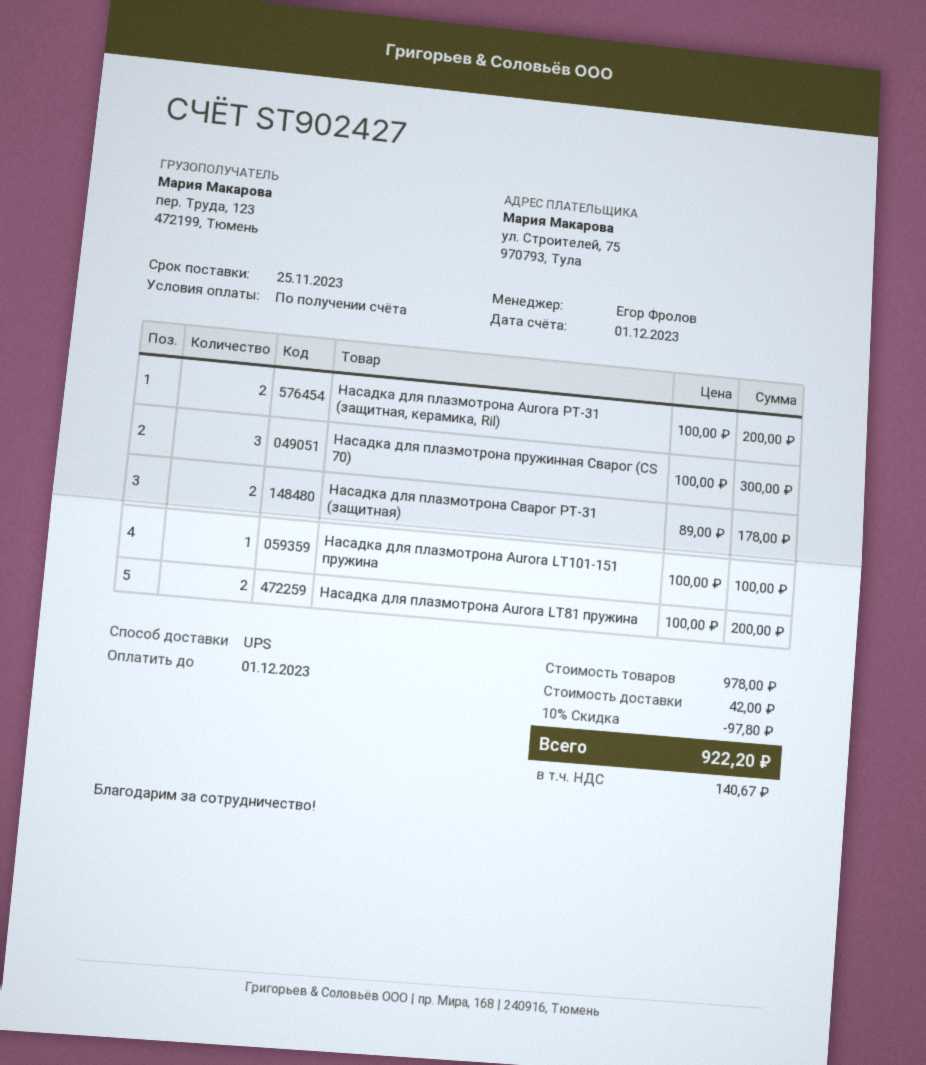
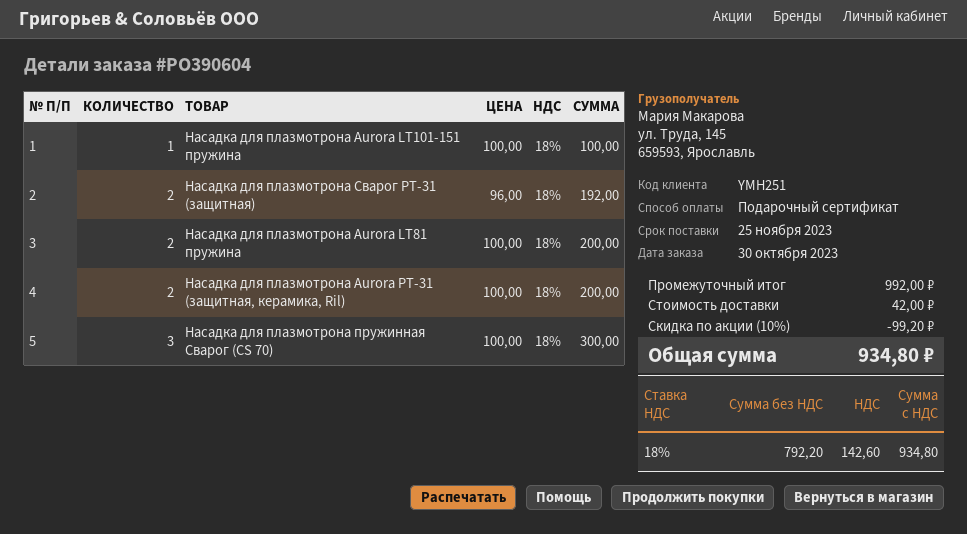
ship to: пер. Труда, 123, 472199, Тюмень -> ул. Труда, 145, 659593, Ярославль
Насадка для плазмотрона Сварог PT-31 (защитная): 2 x 89.00 = 178.00 -> 2 x 96.00 = 192.00
subtotal: 978.00 -> 992.00
discount: 10% = 97.80 -> 10% = 99.20
tax: 140.67 -> 142.60
total: 922.20 -> 934.80

